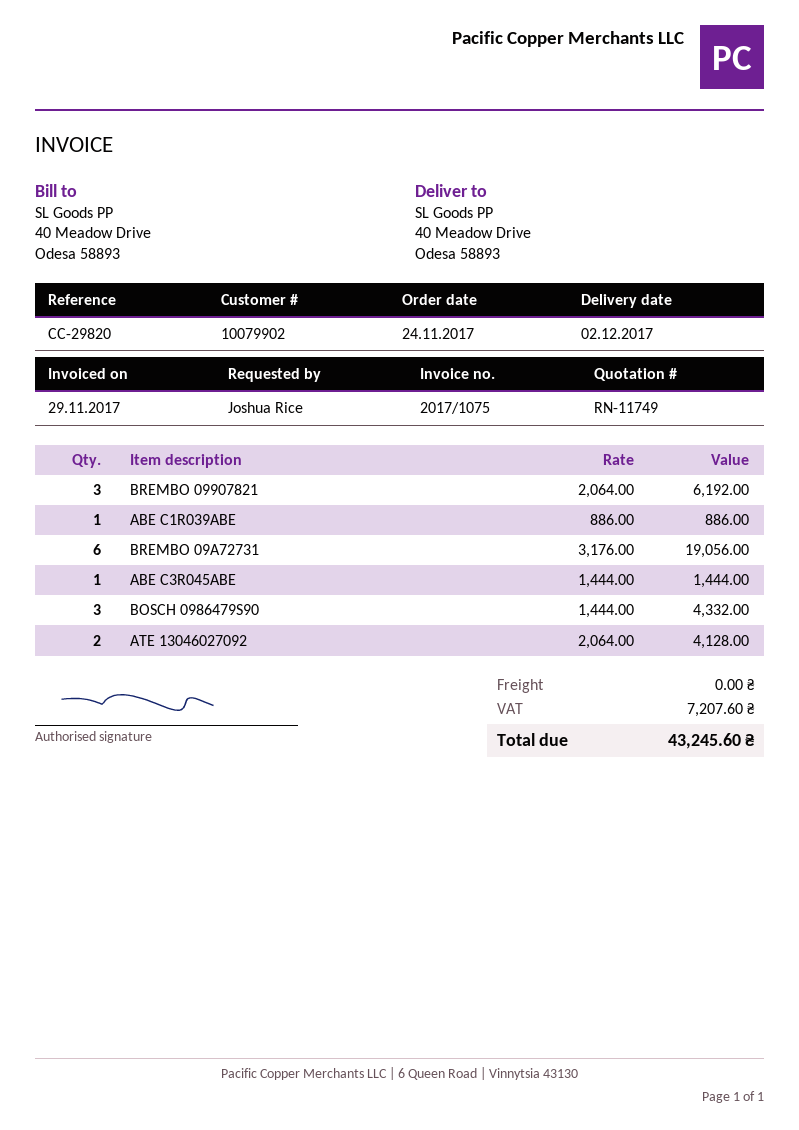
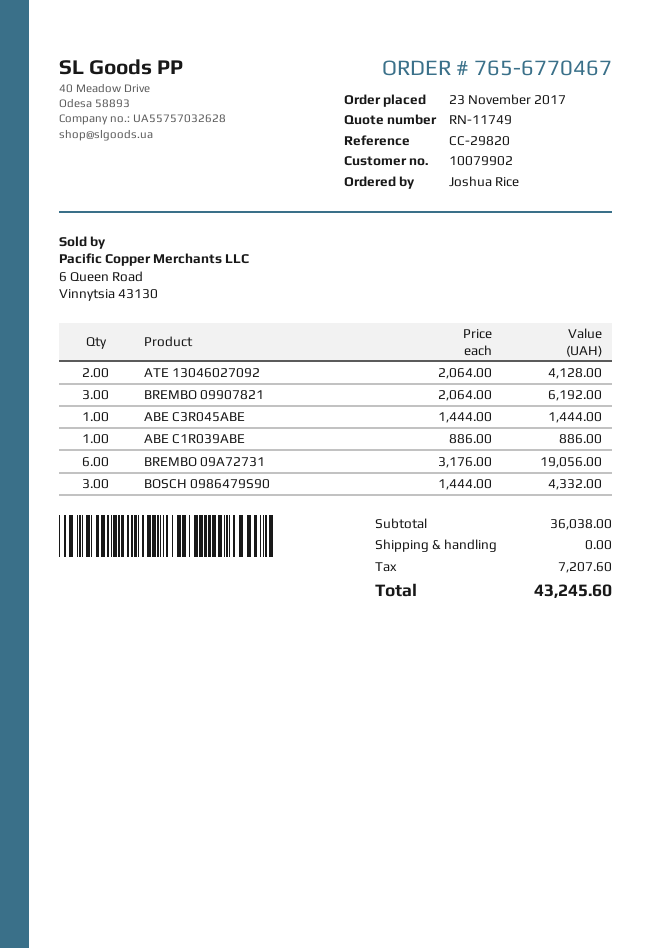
order date: 2017-11-24 -> 2017-11-23

